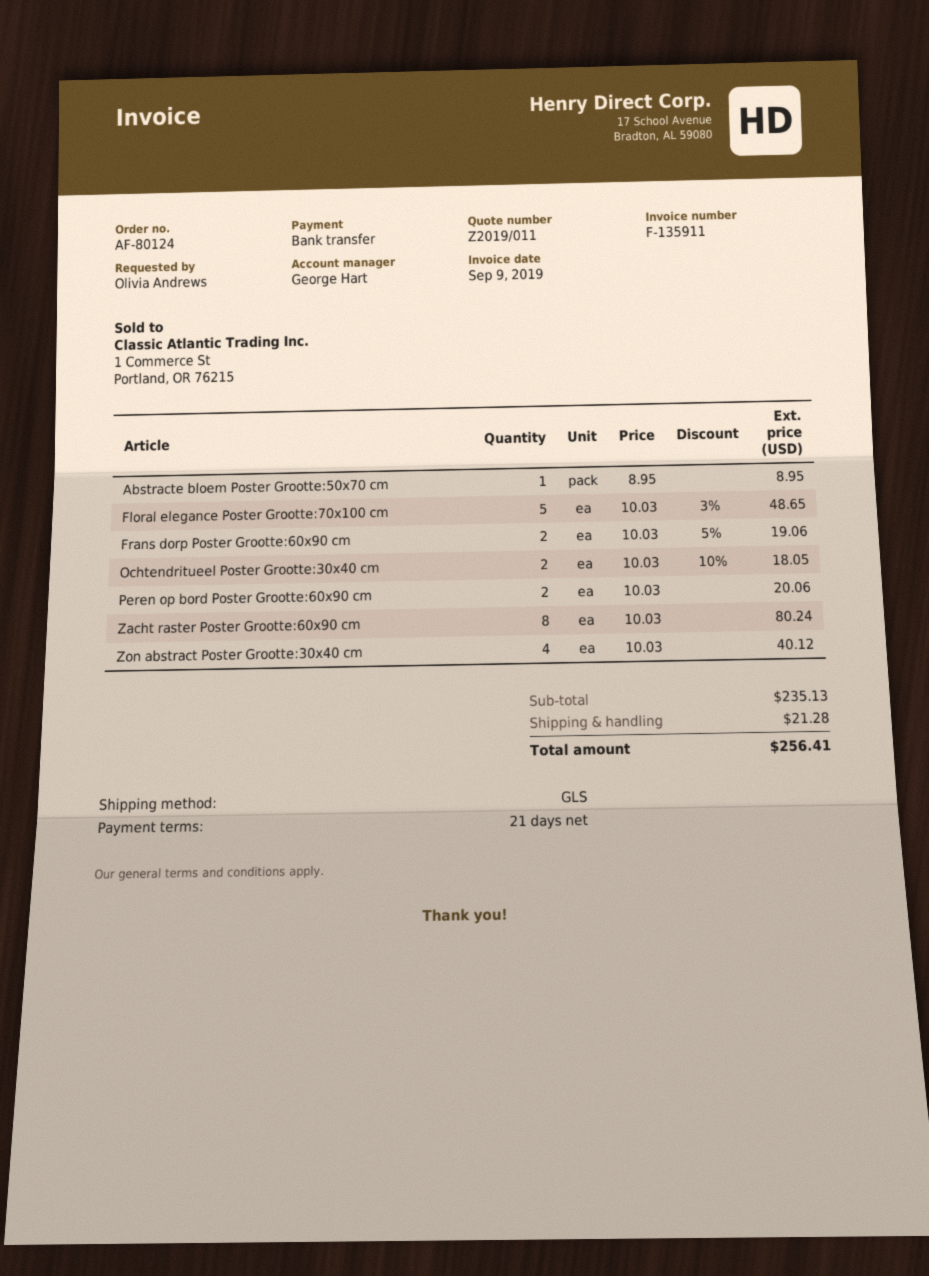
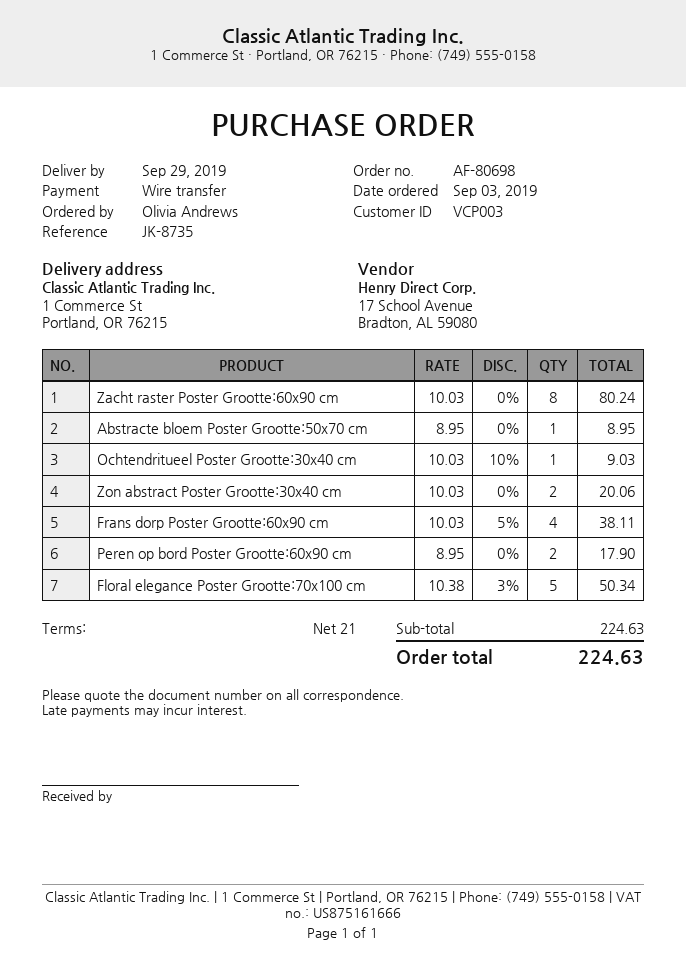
order number: AF-80124 -> AF-80698
Floral elegance Poster Grootte:70x100 cm: 5 x 10.03 - 3% = 48.65 -> 5 x 10.38 - 3% = 50.34
Frans dorp Poster Grootte:60x90 cm: 2 x 10.03 - 5% = 19.06 -> 4 x 10.03 - 5% = 38.11
Ochtendritueel Poster Grootte:30x40 cm: 2 x 10.03 - 10% = 18.05 -> 1 x 10.03 - 10% = 9.03
Peren op bord Poster Grootte:60x90 cm: 2 x 10.03 = 20.06 -> 2 x 8.95 = 17.90
Zon abstract Poster Grootte:30x40 cm: 4 x 10.03 = 40.12 -> 2 x 10.03 = 20.06
subtotal: 235.13 -> 224.63
shipping: 21.28 -> none
total: 256.41 -> 224.63

